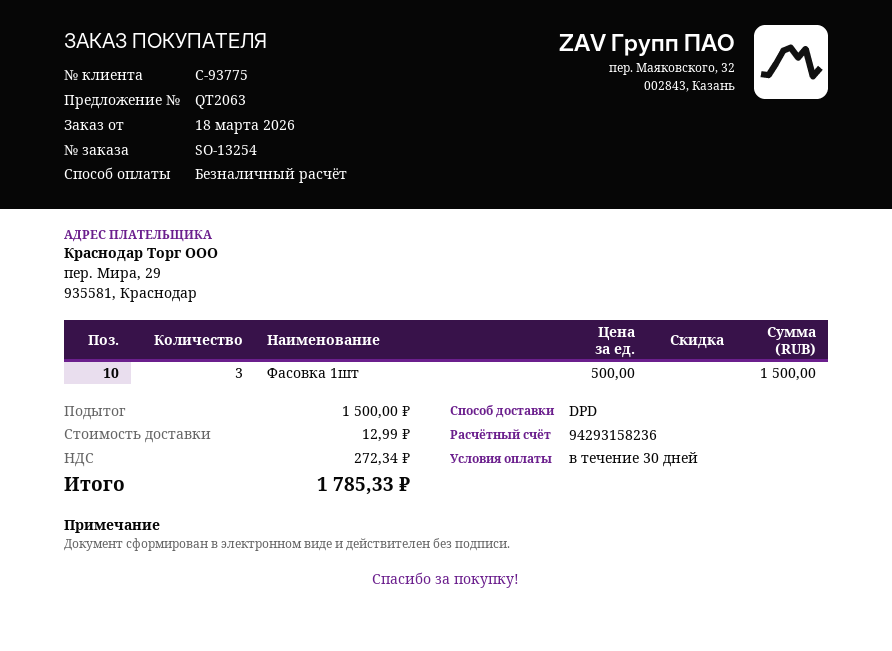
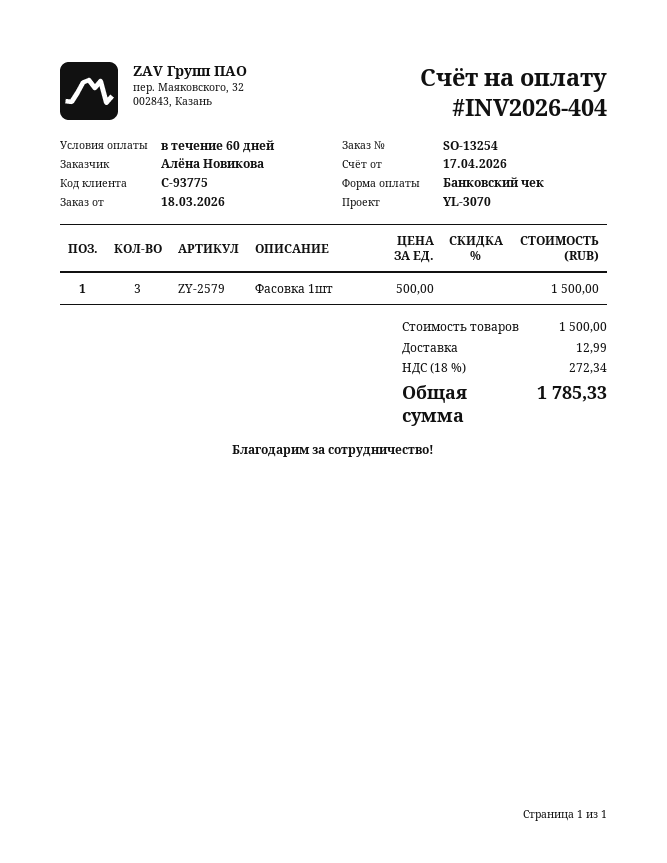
payment terms: 30 days -> 60 days
payment method: bank transfer -> cheque

